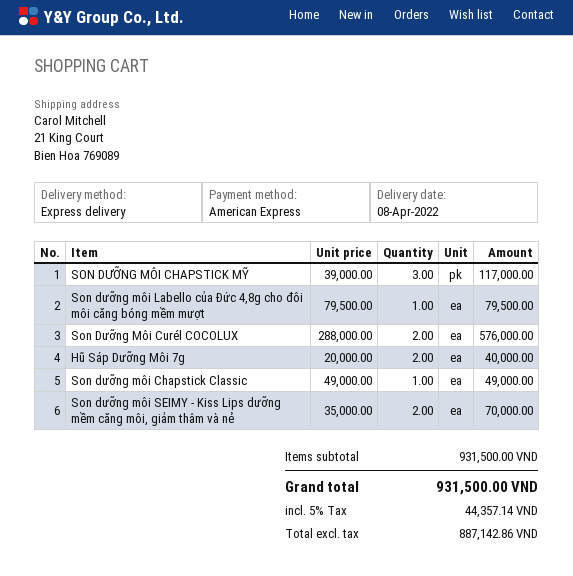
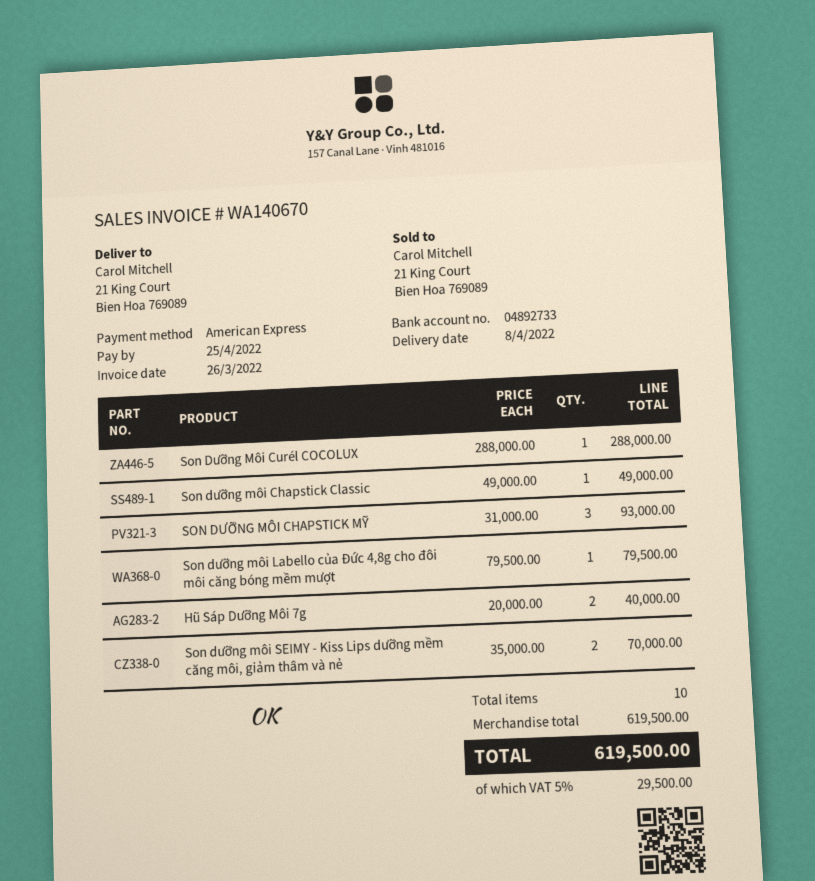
SON DƯỠNG MÔI CHAPSTICK MỸ: 3 x 39000.00 = 117000.00 -> 3 x 31000.00 = 93000.00
Son Dưỡng Môi Curél COCOLUX: 2 x 288000.00 = 576000.00 -> 1 x 288000.00 = 288000.00
subtotal: 931500.00 -> 619500.00
tax: 5% = 44357.14 -> 5% = 29500.00
total: 931500.00 -> 619500.00

